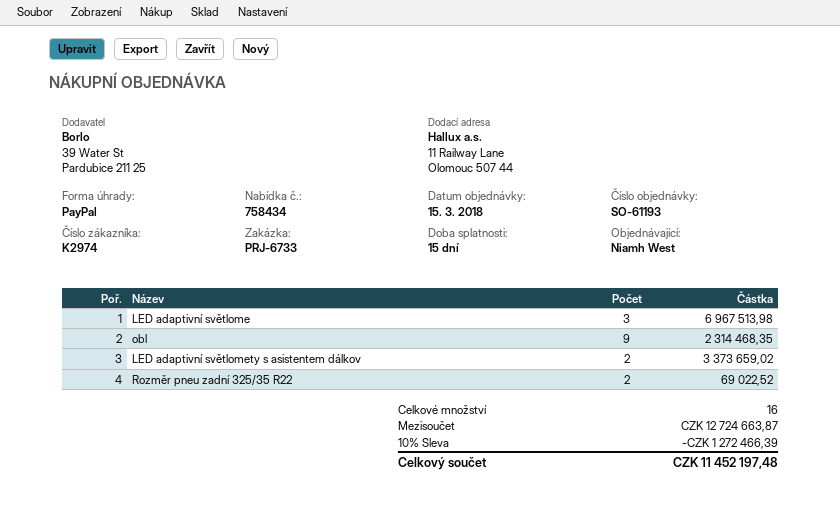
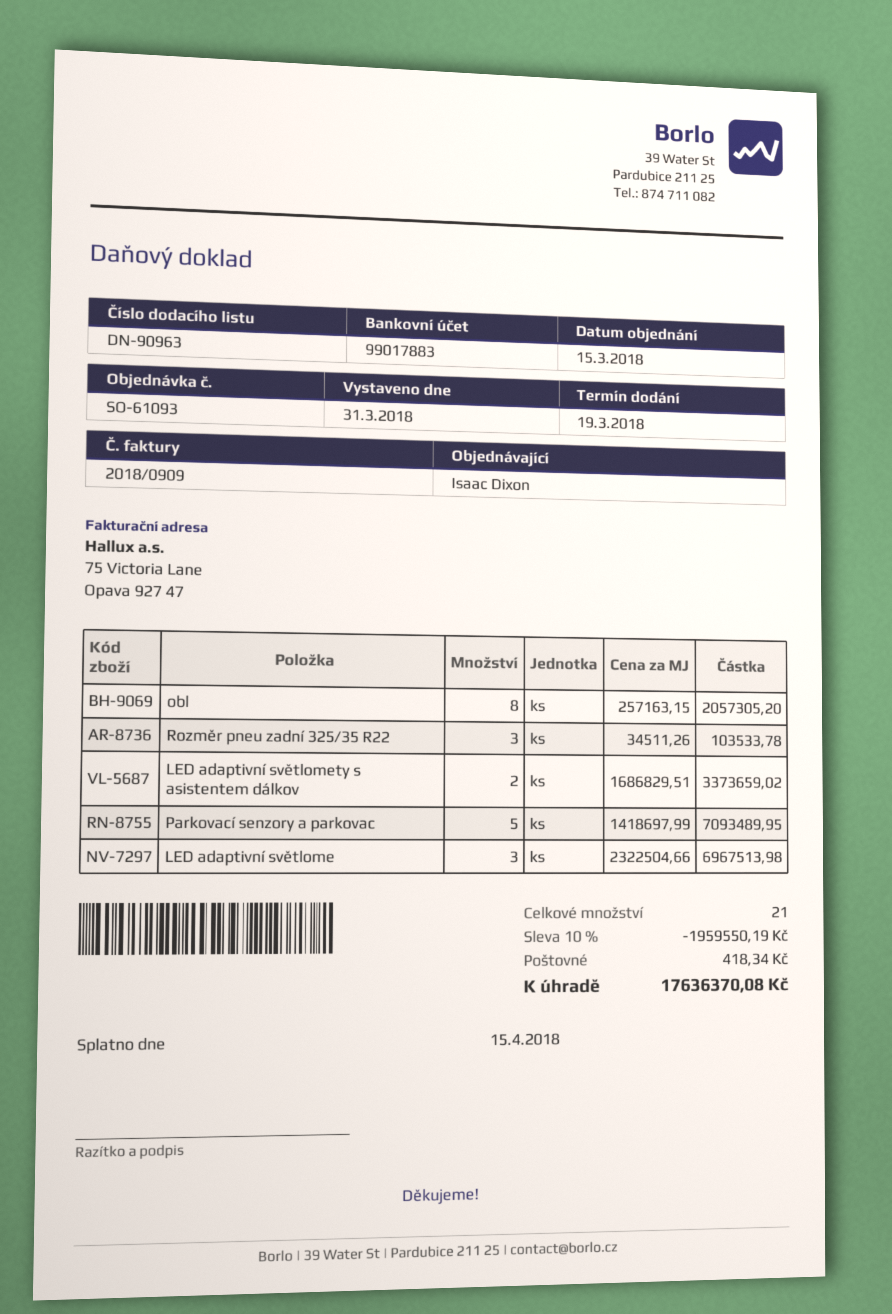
order number: SO-61193 -> SO-61093
ordered by: Niamh West -> Isaac Dixon
obl: 9 for 2314468.35 -> 8 for 2057305.20
Rozměr pneu zadní 325/35 R22: 2 for 69022.52 -> 3 for 103533.78
Parkovací senzory a parkovac: none -> 5 for 7093489.95
total quantity: 16 -> 21
discount: 10% = 1272466.39 -> 10% = 1959550.19
shipping: none -> 418.34
total: 11452197.48 -> 17636370.08

